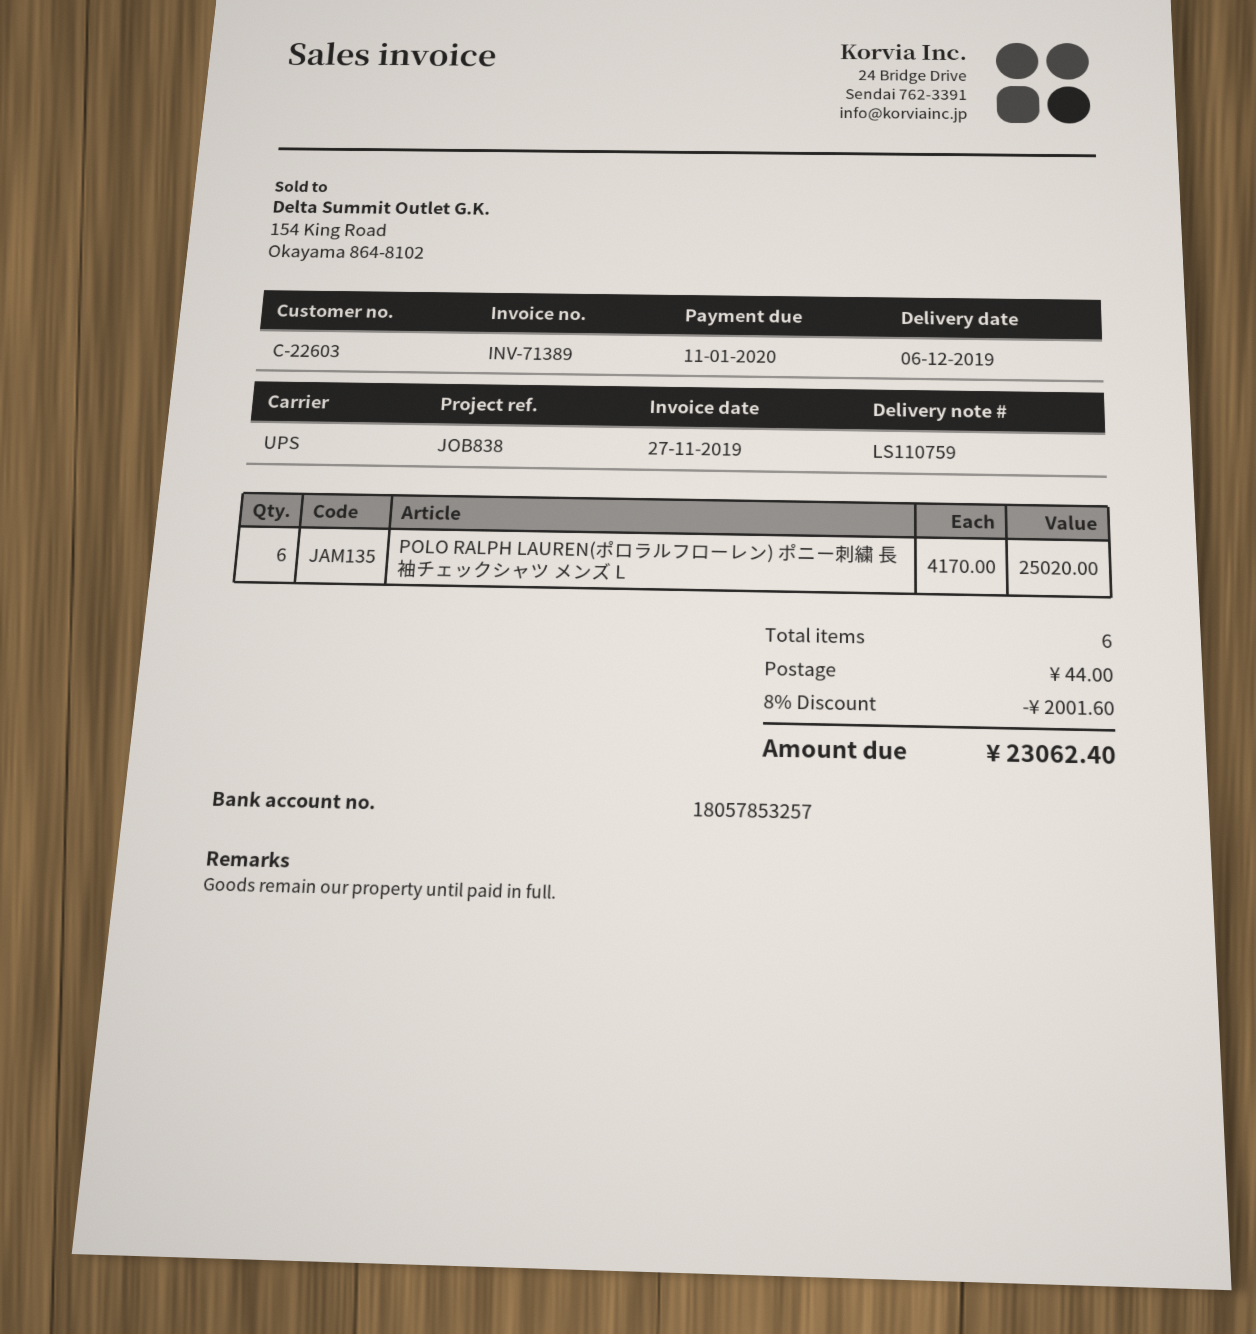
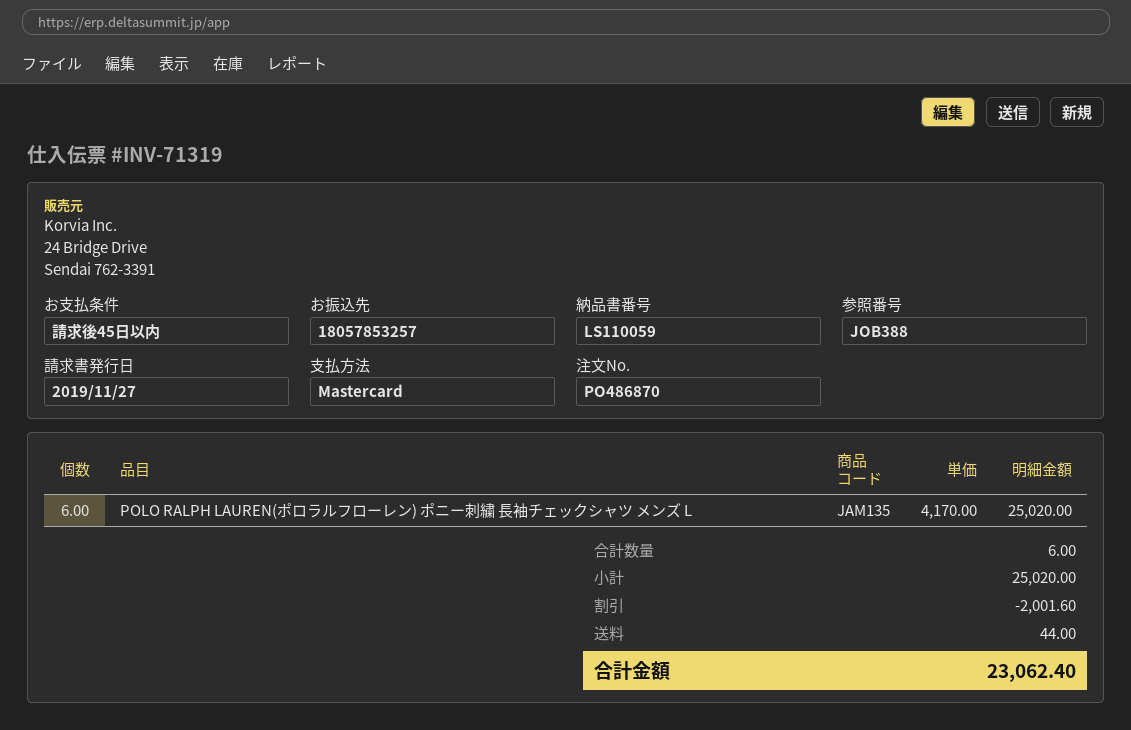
delivery note number: LS110759 -> LS110059
invoice number: INV-71389 -> INV-71319
reference: JOB838 -> JOB388

